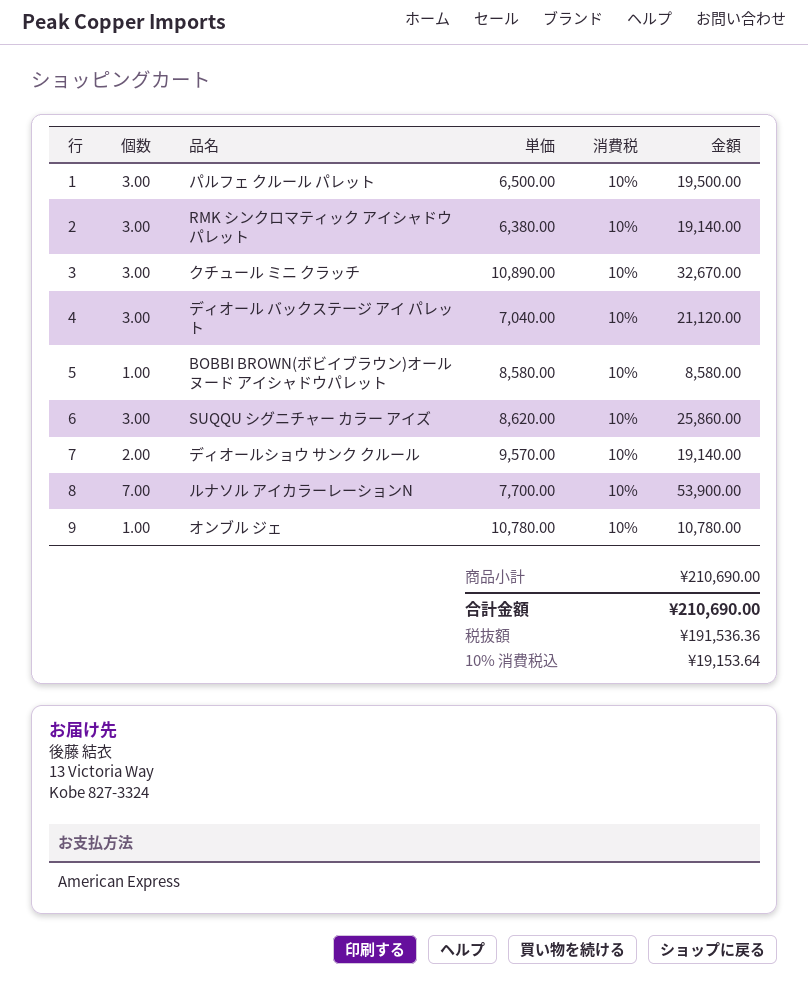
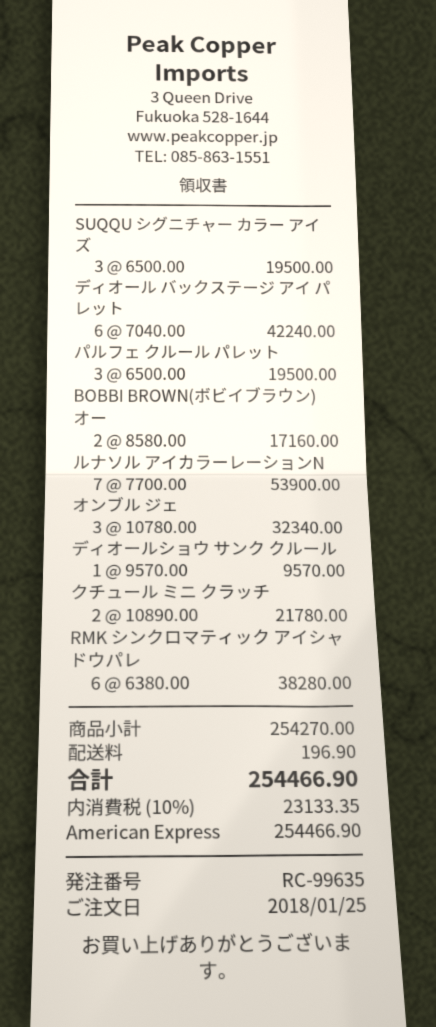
RMK シンクロマティック アイシャドウパレット: 3 x 6380.00 = 19140.00 -> 6 x 6380.00 = 38280.00
クチュール ミニ クラッチ: 3 x 10890.00 = 32670.00 -> 2 x 10890.00 = 21780.00
ディオール バックステージ アイ パレット: 3 x 7040.00 = 21120.00 -> 6 x 7040.00 = 42240.00
BOBBI BROWN(ボビイブラウン)オール ヌード アイシャドウパレット: 1 x 8580.00 = 8580.00 -> 2 x 8580.00 = 17160.00
SUQQU シグニチャー カラー アイズ: 3 x 8620.00 = 25860.00 -> 3 x 6500.00 = 19500.00
ディオールショウ サンク クルール: 2 x 9570.00 = 19140.00 -> 1 x 9570.00 = 9570.00
オンブル ジェ: 1 x 10780.00 = 10780.00 -> 3 x 10780.00 = 32340.00
subtotal: 210690.00 -> 254270.00
shipping: none -> 196.90
tax: 10% = 19153.64 -> 10% = 23133.35
total: 210690.00 -> 254466.90

